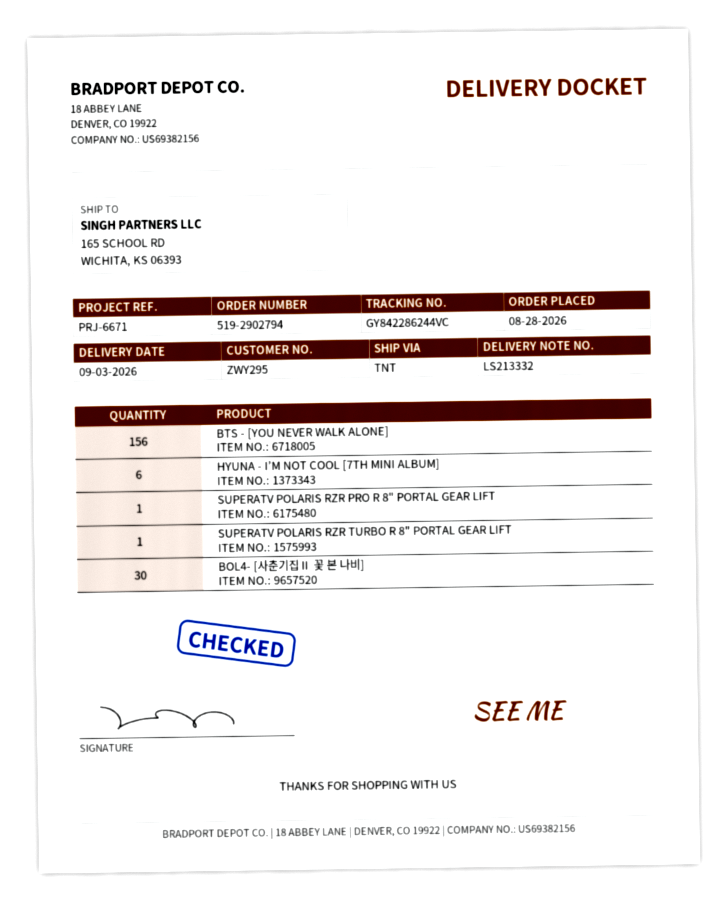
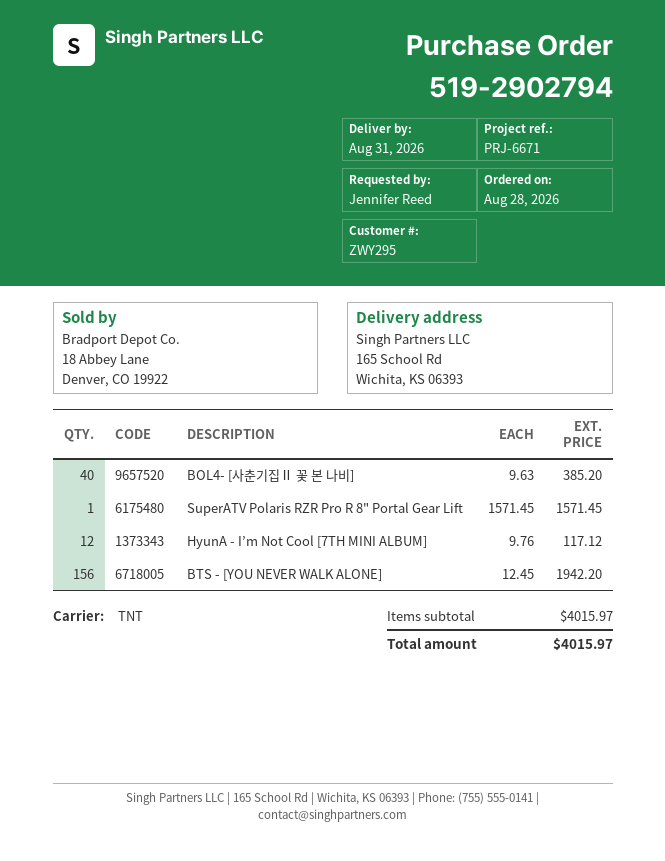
delivery date: 2026-09-03 -> 2026-08-31
HYUNA - I’M NOT COOL [7TH MINI ALBUM]: 6 -> 12
SUPERATV POLARIS RZR TURBO R 8" PORTAL GEAR LIFT: 1 -> none
BOL4- [사춘기집Ⅱ 꽃 본 나비]: 30 -> 40

